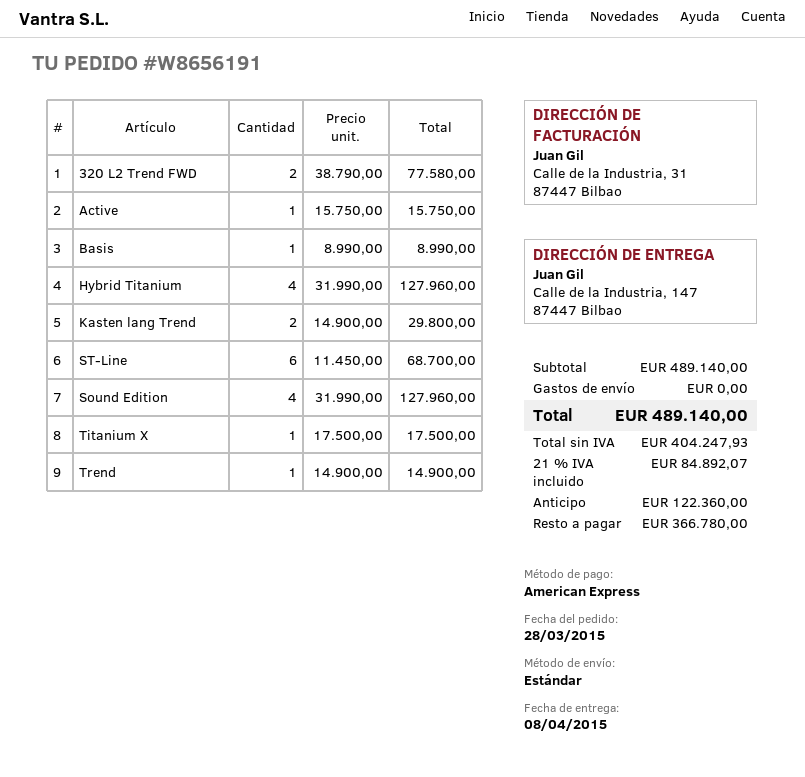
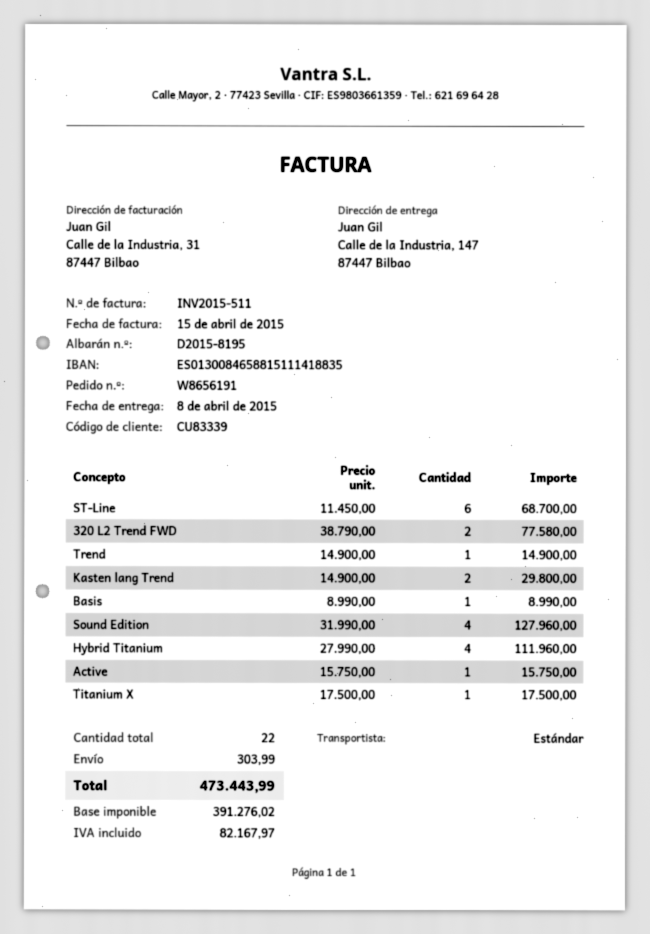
Hybrid Titanium: 4 x 31990.00 = 127960.00 -> 4 x 27990.00 = 111960.00
shipping: 0.00 -> 303.99
net: 404247.93 -> 391276.02
tax: 84892.07 -> 82167.97
total: 489140.00 -> 473443.99

